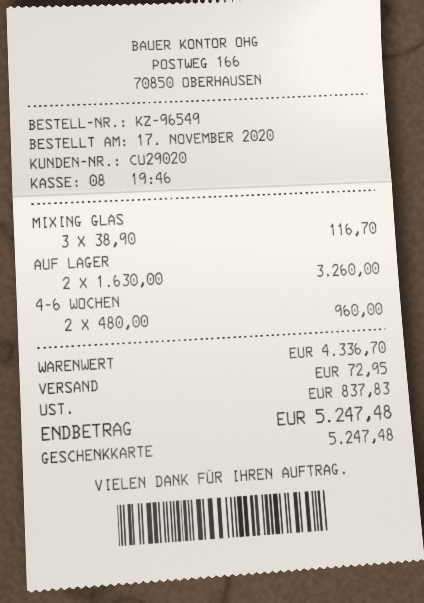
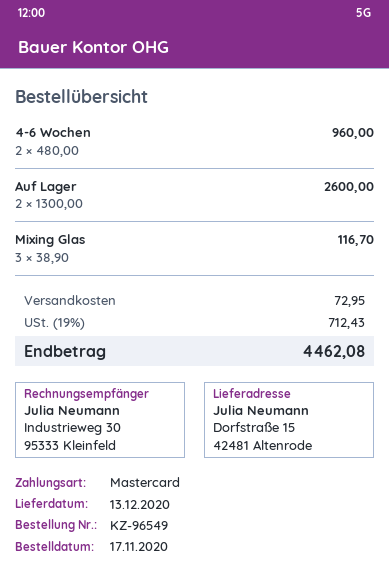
payment method: gift card -> Mastercard
AUF LAGER: 2 x 1630.00 = 3260.00 -> 2 x 1300.00 = 2600.00
tax: 837.83 -> 712.43
total: 5247.48 -> 4462.08

